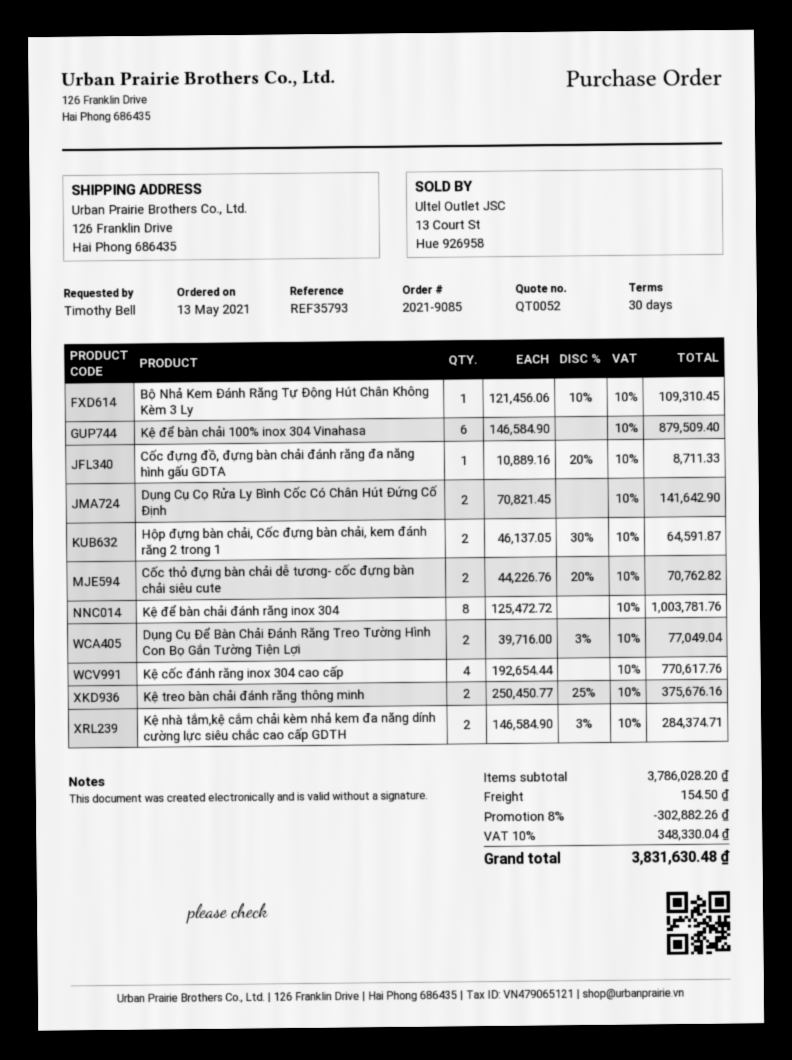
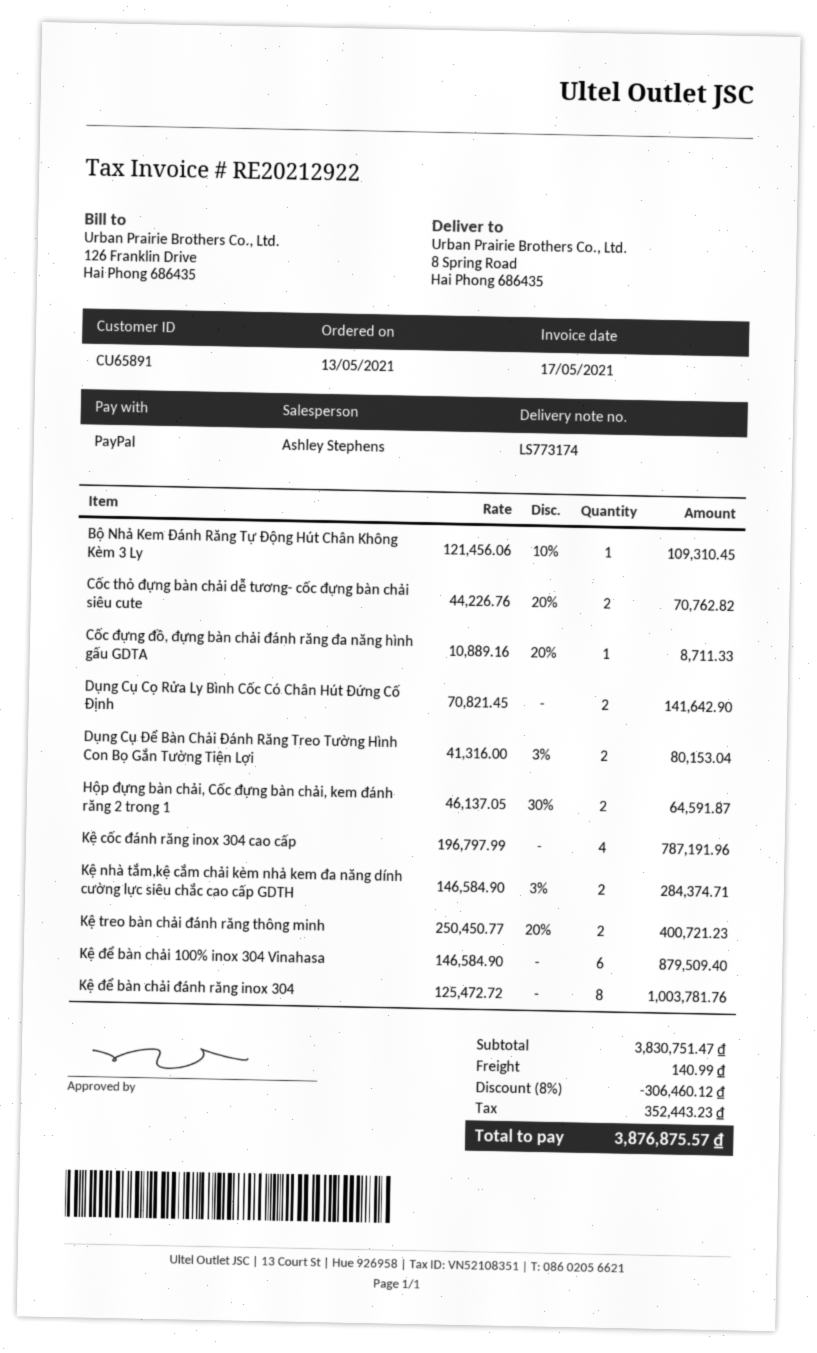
ship to: 126 Franklin Drive, Hai Phong 686435 -> 8 Spring Road, Hai Phong 686435
Dụng Cụ Để Bàn Chải Đánh Răng Treo Tường Hình Con Bọ Gắn Tường Tiện Lợi: 2 x 39716.00 - 3% = 77049.04 -> 2 x 41316.00 - 3% = 80153.04
Kệ cốc đánh răng inox 304 cao cấp: 4 x 192654.44 = 770617.76 -> 4 x 196797.99 = 787191.96
Kệ treo bàn chải đánh răng thông minh: 2 x 250450.77 - 25% = 375676.16 -> 2 x 250450.77 - 20% = 400721.23
subtotal: 3786028.20 -> 3830751.47
discount: 8% = 302882.26 -> 8% = 306460.12
shipping: 154.50 -> 140.99
tax: 348330.04 -> 352443.23
total: 3831630.48 -> 3876875.57

